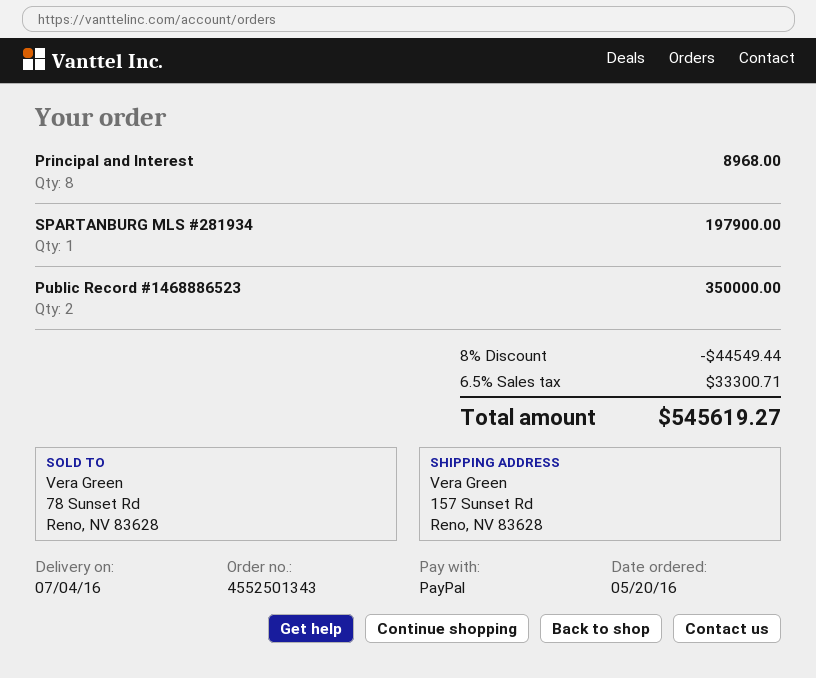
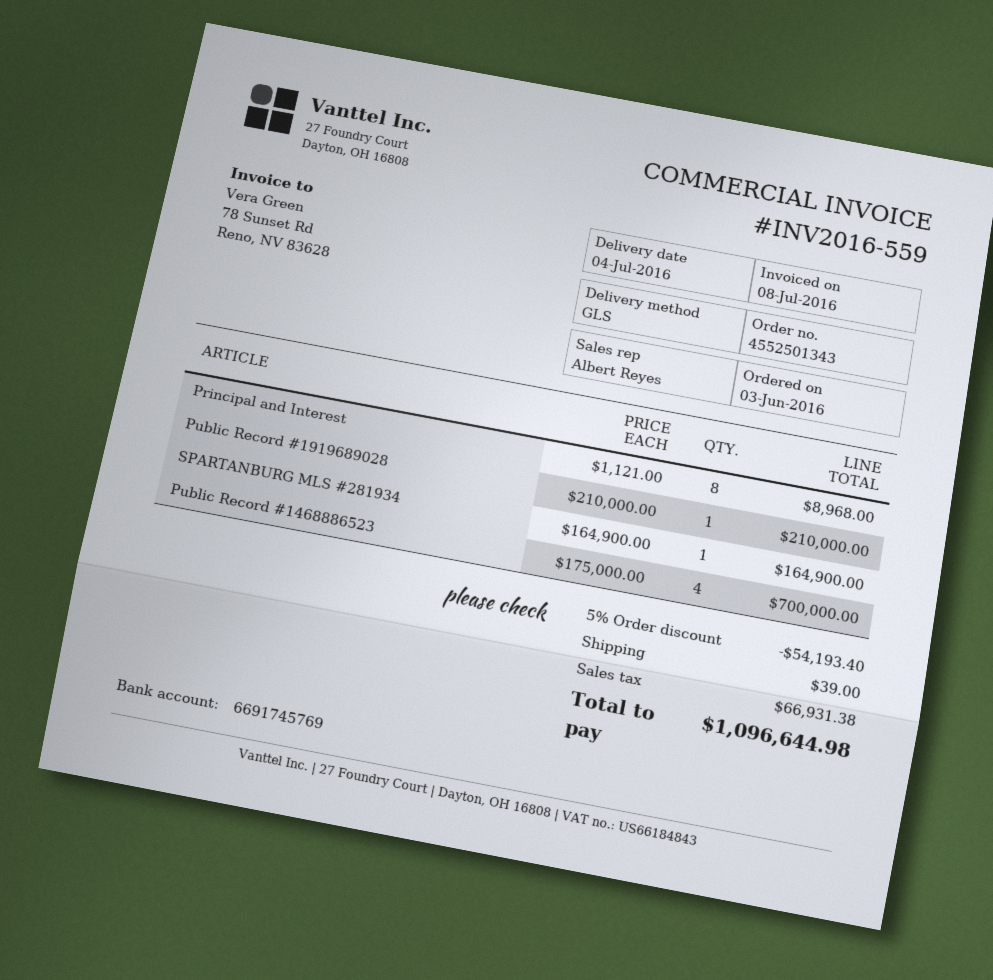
order date: 2016-05-20 -> 2016-06-03
SPARTANBURG MLS #281934: 1 for 197900.00 -> 1 for 164900.00
Public Record #1468886523: 2 for 350000.00 -> 4 for 700000.00
Public Record #1919689028: none -> 1 for 210000.00
discount: 8% = 44549.44 -> 5% = 54193.40
shipping: none -> 39.00
tax: 33300.71 -> 66931.38
total: 545619.27 -> 1096644.98

